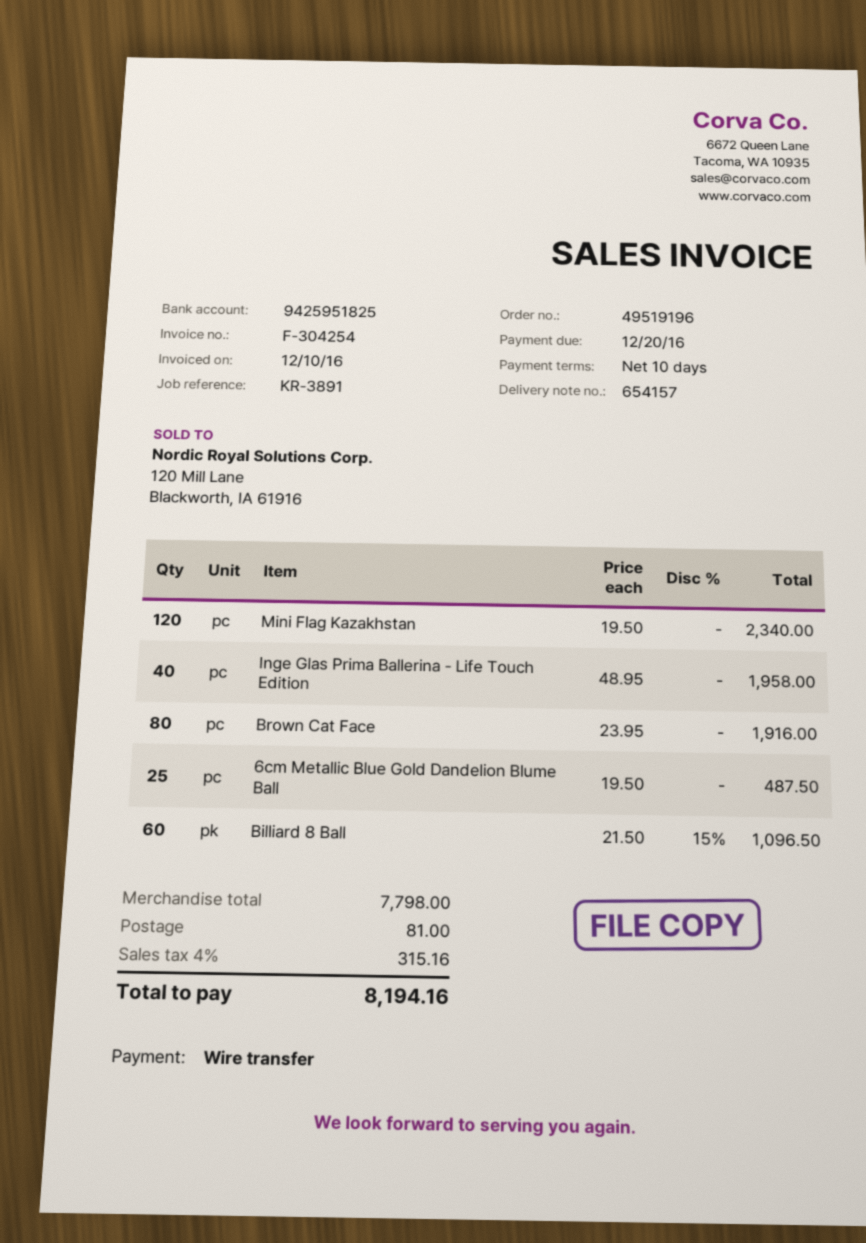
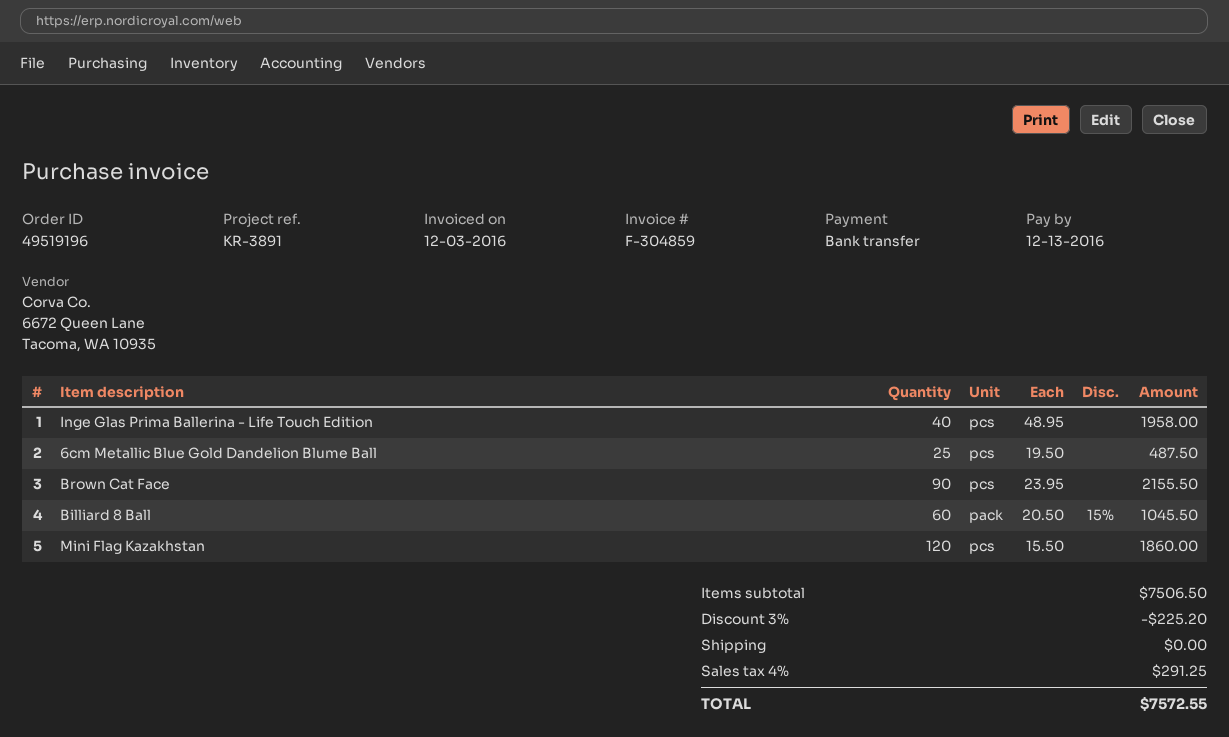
invoice number: F-304254 -> F-304859
invoice date: 2016-12-10 -> 2016-12-03
due date: 2016-12-20 -> 2016-12-13
Mini Flag Kazakhstan: 120 x 19.50 = 2340.00 -> 120 x 15.50 = 1860.00
Brown Cat Face: 80 x 23.95 = 1916.00 -> 90 x 23.95 = 2155.50
Billiard 8 Ball: 60 x 21.50 - 15% = 1096.50 -> 60 x 20.50 - 15% = 1045.50
subtotal: 7798.00 -> 7506.50
discount: none -> 3% = 225.20
shipping: 81.00 -> 0.00
tax: 4% = 315.16 -> 4% = 291.25
total: 8194.16 -> 7572.55

